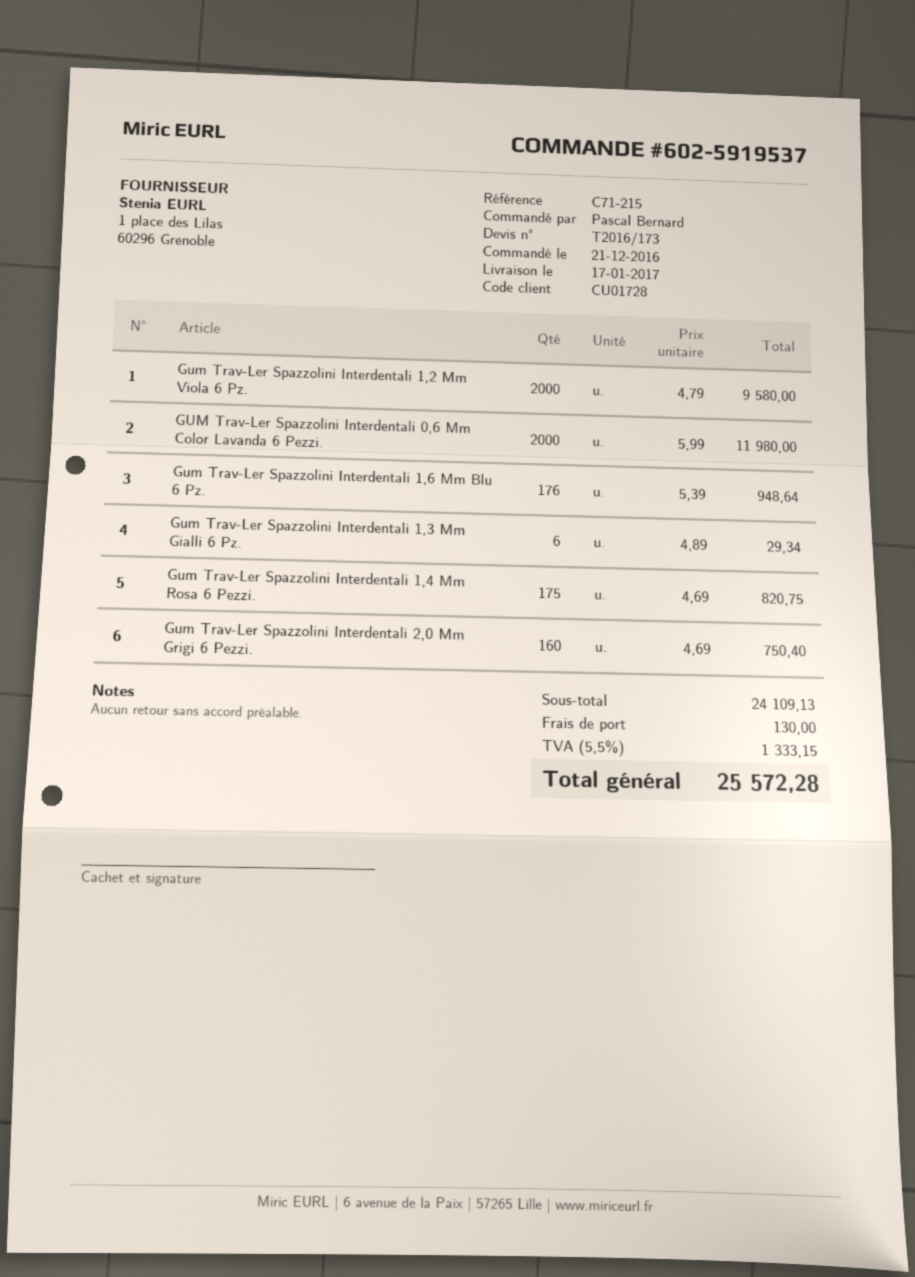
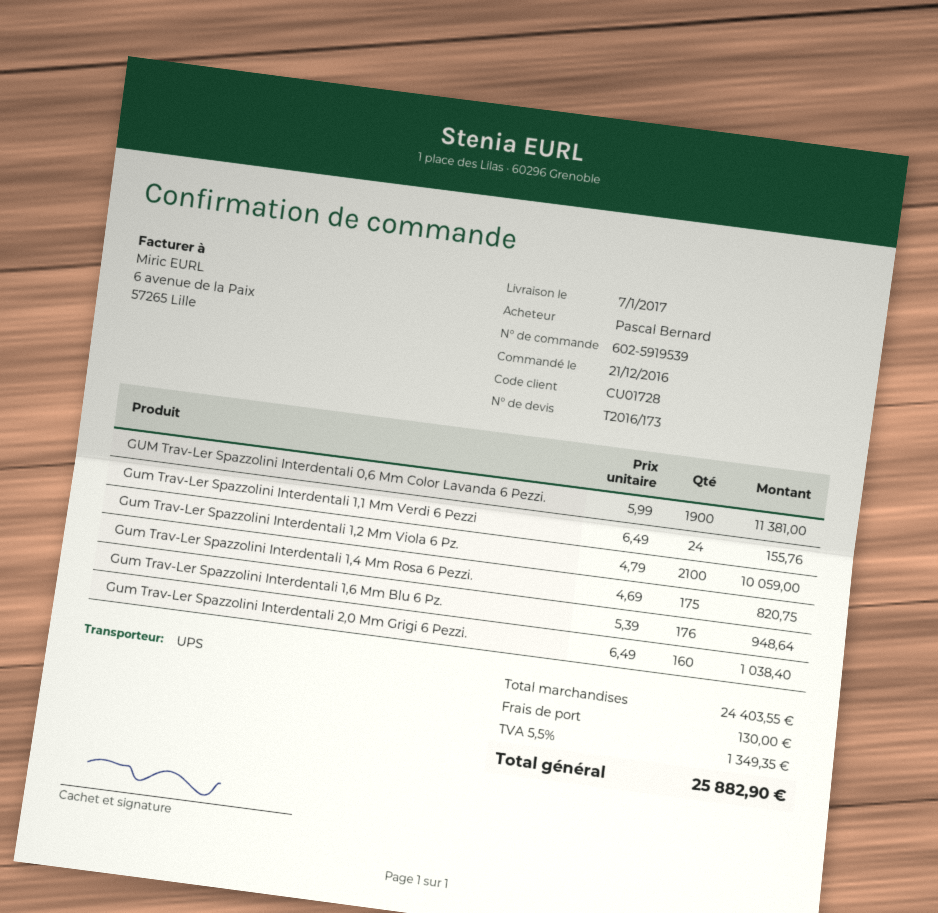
order number: 602-5919537 -> 602-5919539
delivery date: 2017-01-17 -> 2017-01-07
Gum Trav-Ler Spazzolini Interdentali 1,2 Mm Viola 6 Pz.: 2000 x 4.79 = 9580.00 -> 2100 x 4.79 = 10059.00
GUM Trav-Ler Spazzolini Interdentali 0,6 Mm Color Lavanda 6 Pezzi.: 2000 x 5.99 = 11980.00 -> 1900 x 5.99 = 11381.00
Gum Trav-Ler Spazzolini Interdentali 1,3 Mm Gialli 6 Pz.: 6 x 4.89 = 29.34 -> none
Gum Trav-Ler Spazzolini Interdentali 2,0 Mm Grigi 6 Pezzi.: 160 x 4.69 = 750.40 -> 160 x 6.49 = 1038.40
Gum Trav-Ler Spazzolini Interdentali 1,1 Mm Verdi 6 Pezzi: none -> 24 x 6.49 = 155.76
subtotal: 24109.13 -> 24403.55
tax: 5.5% = 1333.15 -> 5.5% = 1349.35
total: 25572.28 -> 25882.90

